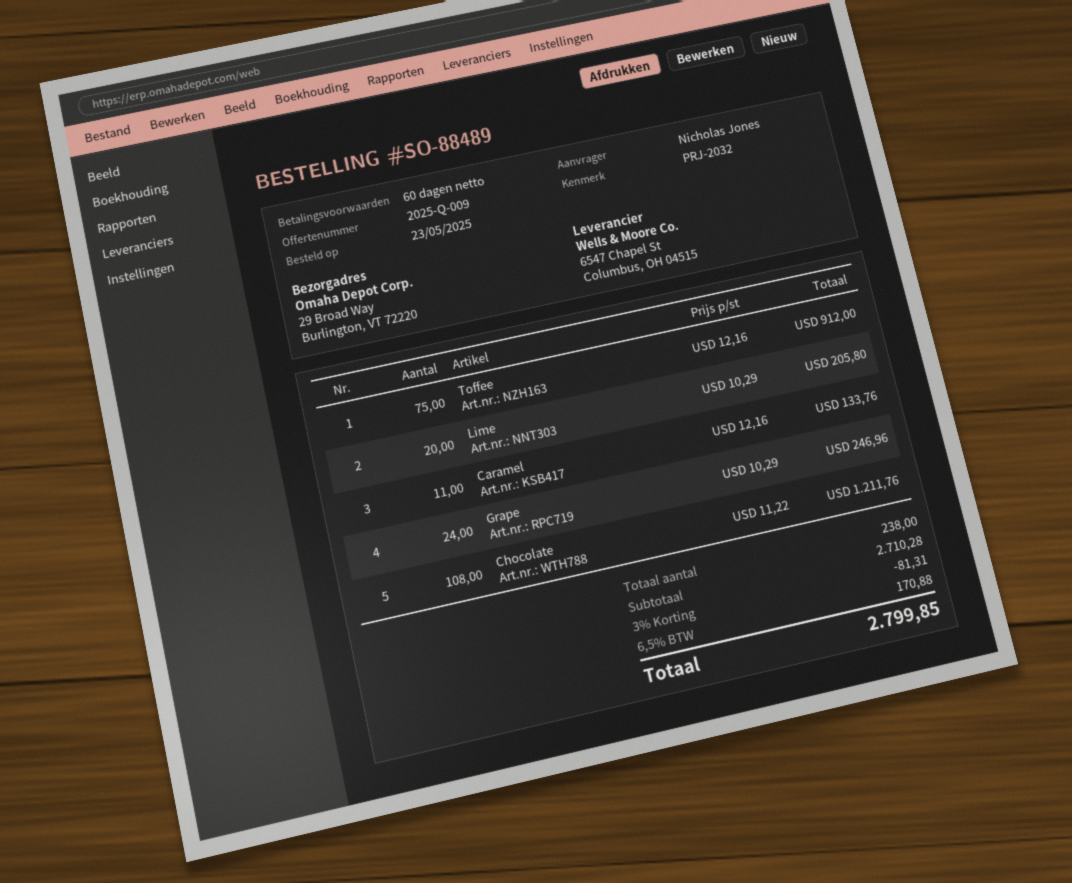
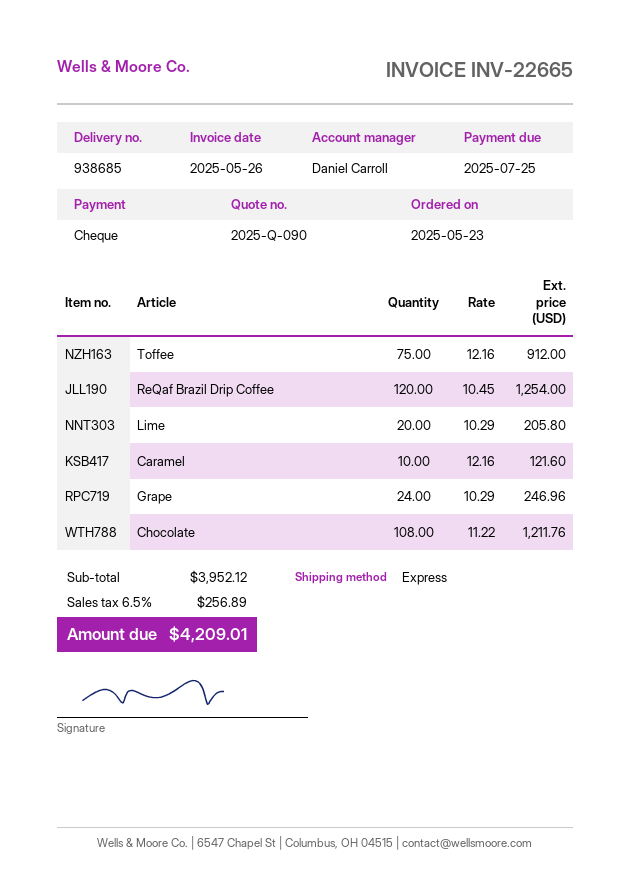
quote number: 2025-Q-009 -> 2025-Q-090
Caramel: 11 x 12.16 = 133.76 -> 10 x 12.16 = 121.60
ReQaf Brazil Drip Coffee: none -> 120 x 10.45 = 1254.00
subtotal: 2710.28 -> 3952.12
discount: 3% = 81.31 -> none
tax: 6.5% = 170.88 -> 6.5% = 256.89
total: 2799.85 -> 4209.01

